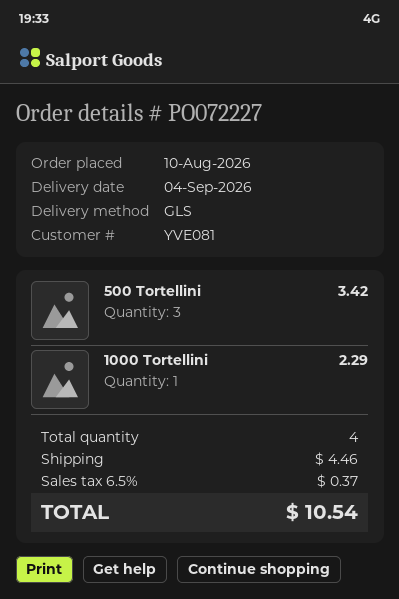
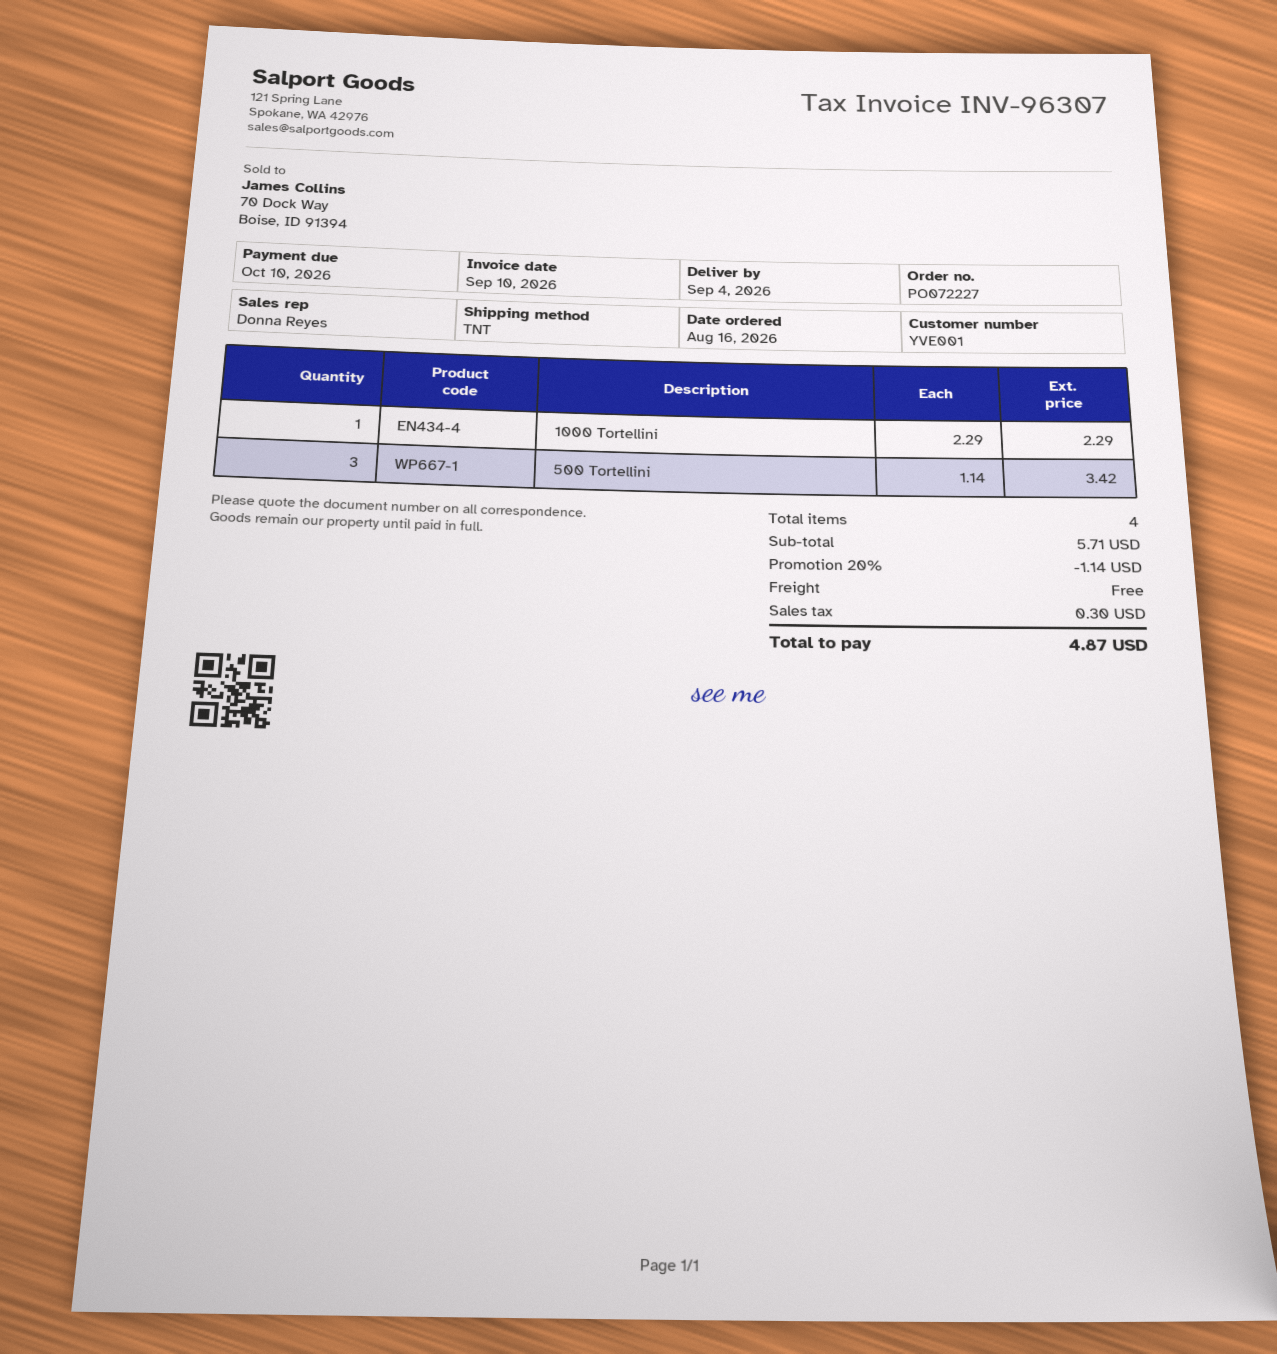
order date: 2026-08-10 -> 2026-08-16
customer number: YVE081 -> YVE001
shipping method: GLS -> TNT
discount: none -> 20% = 1.14
shipping: 4.46 -> 0.00
tax: 0.37 -> 0.30
total: 10.54 -> 4.87

